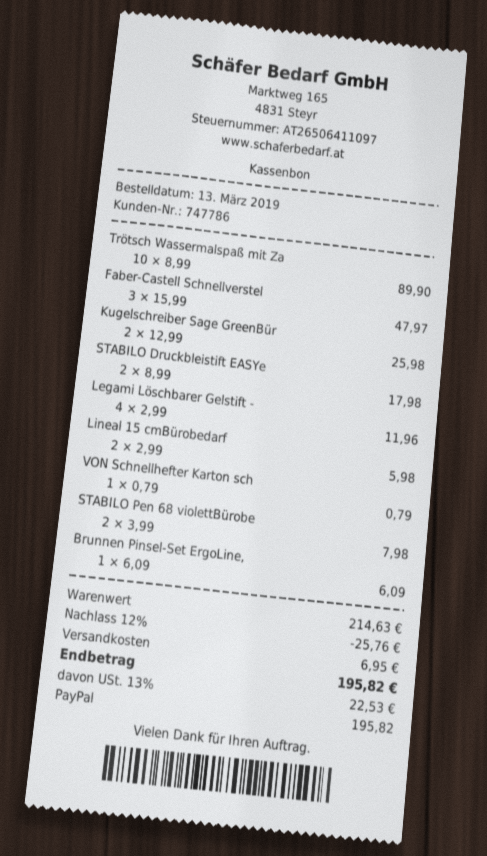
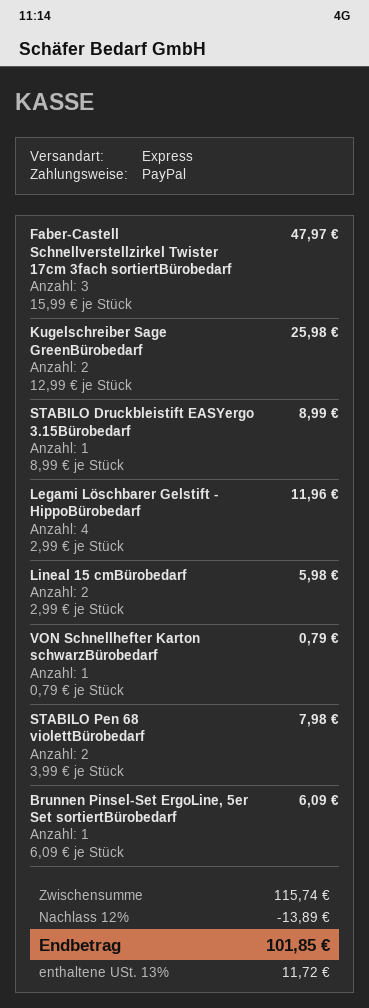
Trötsch Wassermalspaß mit Za: 10 x 8.99 = 89.90 -> none
STABILO Druckbleistift EASYe: 2 x 8.99 = 17.98 -> 1 x 8.99 = 8.99
subtotal: 214.63 -> 115.74
discount: 12% = 25.76 -> 12% = 13.89
shipping: 6.95 -> none
tax: 13% = 22.53 -> 13% = 11.72
total: 195.82 -> 101.85

